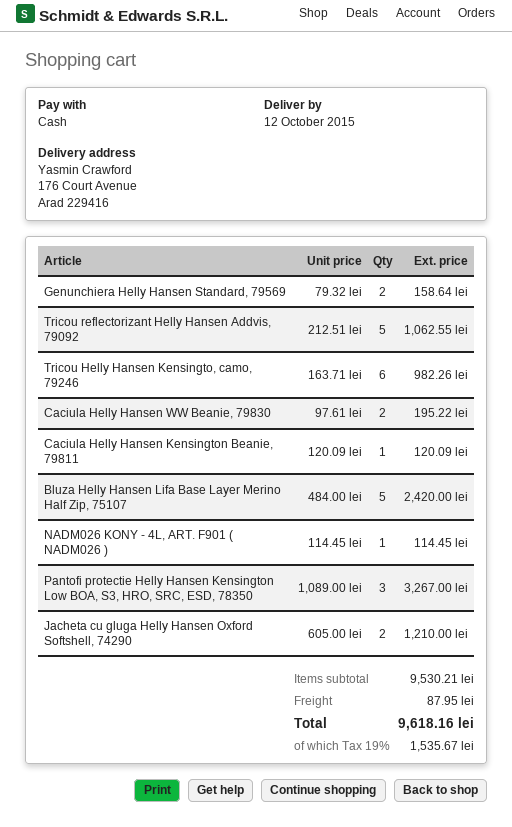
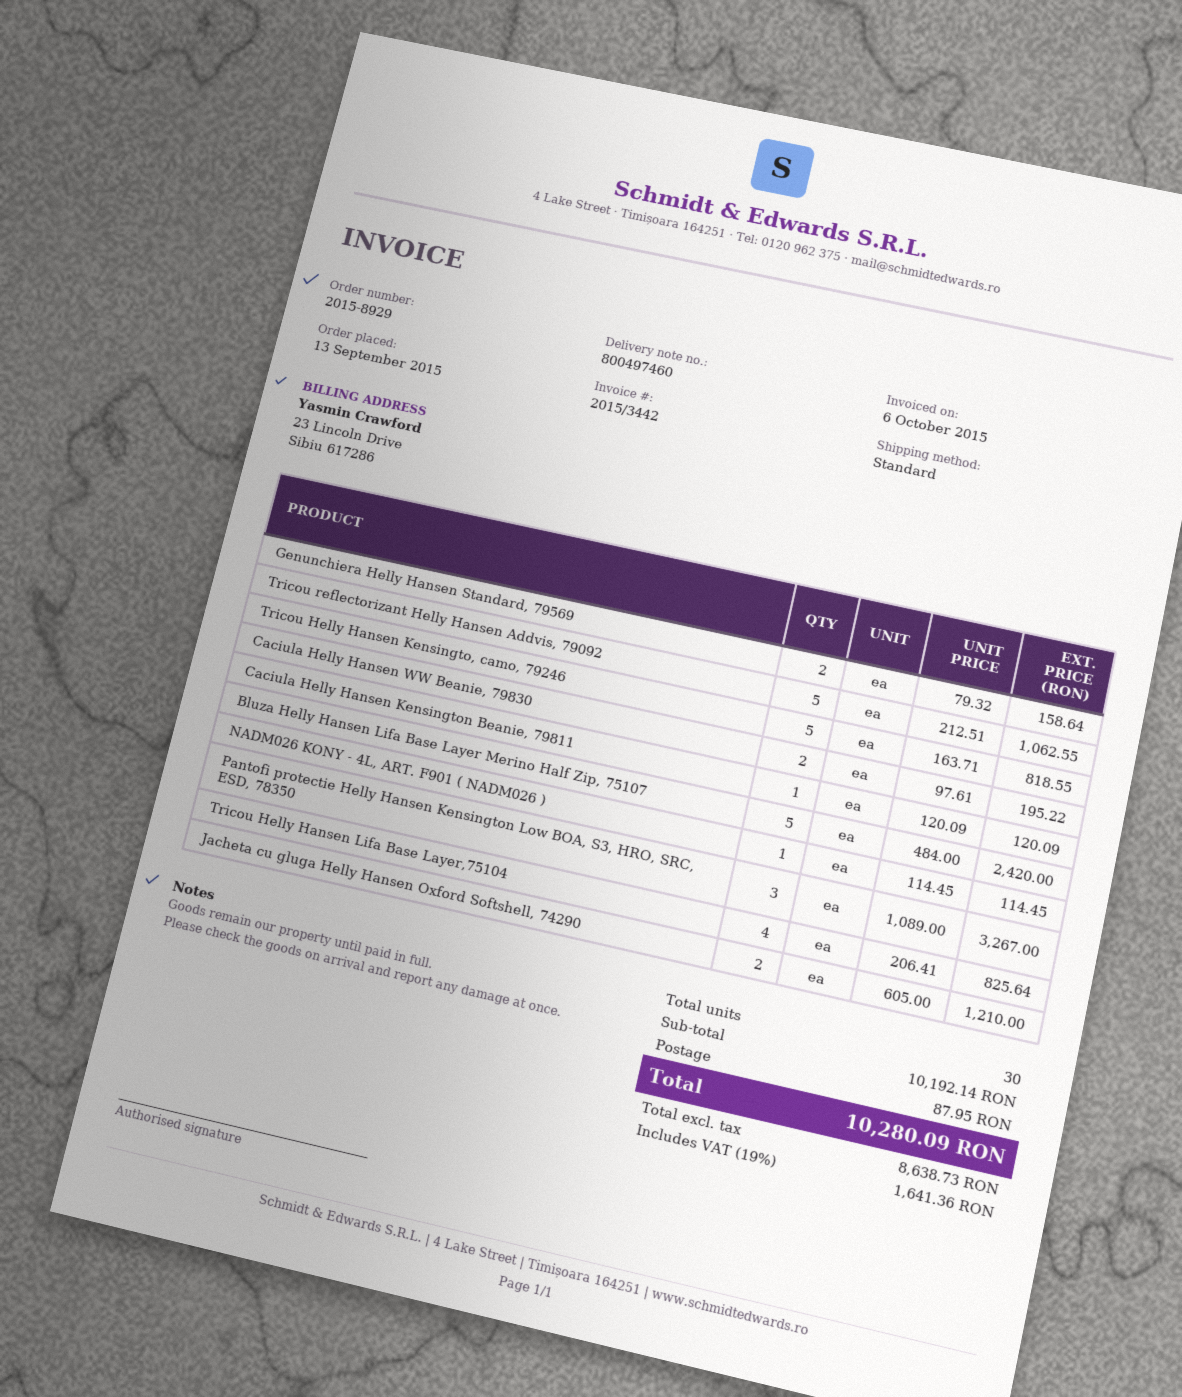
Tricou Helly Hansen Kensingto, camo, 79246: 6 x 163.71 = 982.26 -> 5 x 163.71 = 818.55
Tricou Helly Hansen Lifa Base Layer,75104: none -> 4 x 206.41 = 825.64
subtotal: 9530.21 -> 10192.14
tax: 19% = 1535.67 -> 19% = 1641.36
total: 9618.16 -> 10280.09

